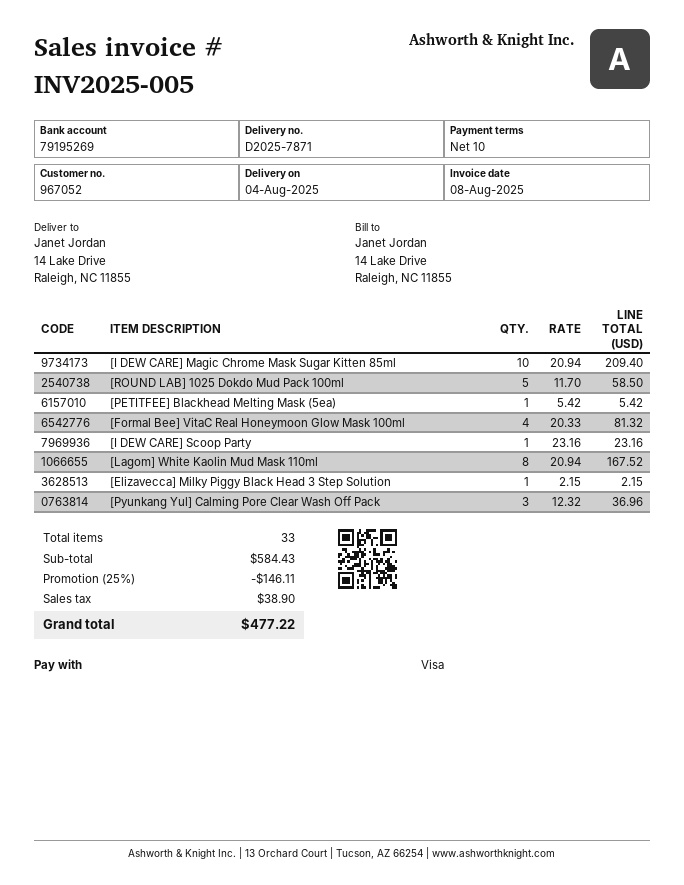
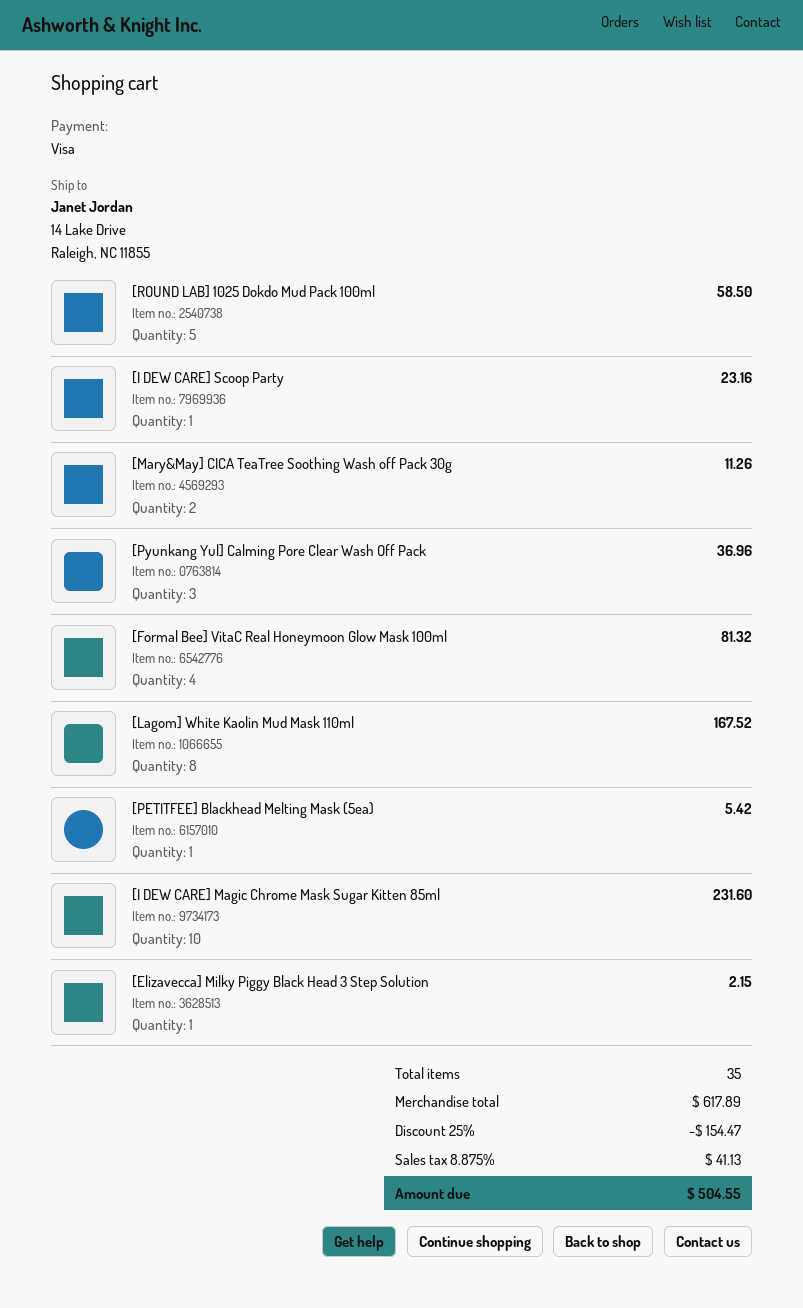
[I DEW CARE] Magic Chrome Mask Sugar Kitten 85ml: 10 for 209.40 -> 10 for 231.60
[Mary&May] CICA TeaTree Soothing Wash off Pack 30g: none -> 2 for 11.26
total quantity: 33 -> 35
subtotal: 584.43 -> 617.89
discount: 25% = 146.11 -> 25% = 154.47
tax: 38.90 -> 41.13
total: 477.22 -> 504.55

